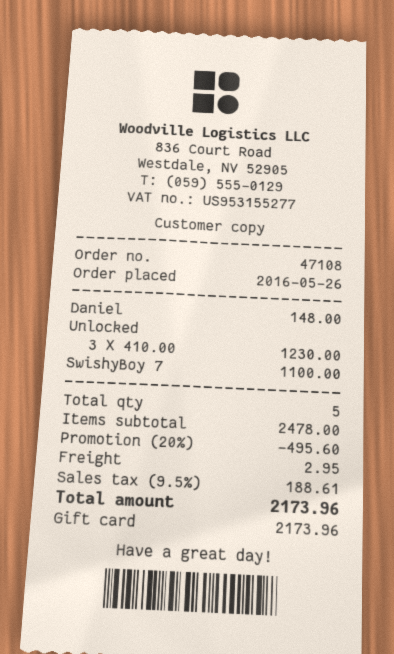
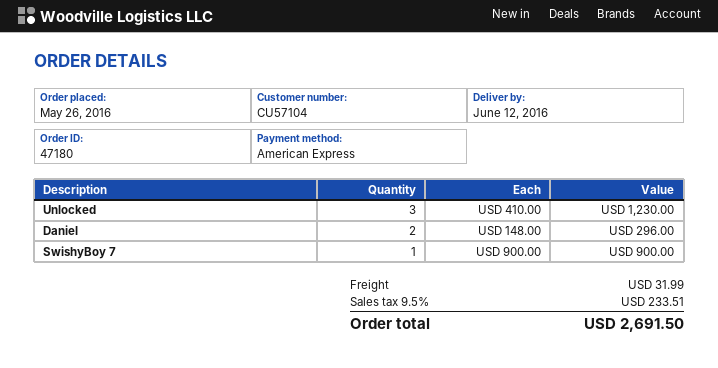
order number: 47108 -> 47180
payment method: gift card -> American Express
Daniel: 1 x 148.00 = 148.00 -> 2 x 148.00 = 296.00
SwishyBoy 7: 1 x 1100.00 = 1100.00 -> 1 x 900.00 = 900.00
discount: 20% = 495.60 -> none
shipping: 2.95 -> 31.99
tax: 9.5% = 188.61 -> 9.5% = 233.51
total: 2173.96 -> 2691.50

